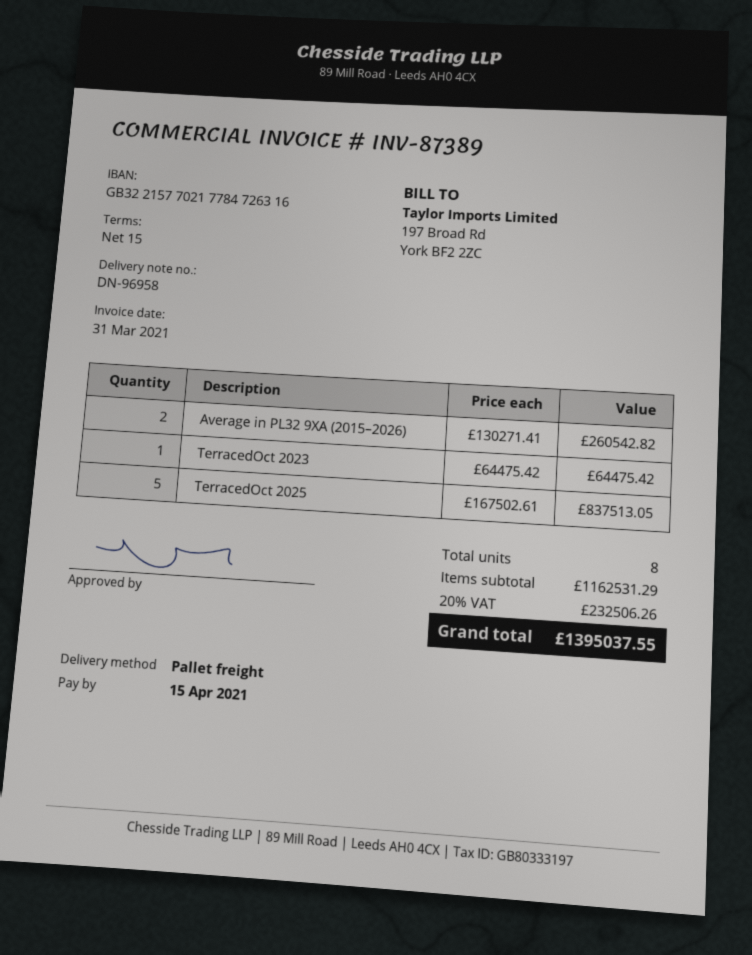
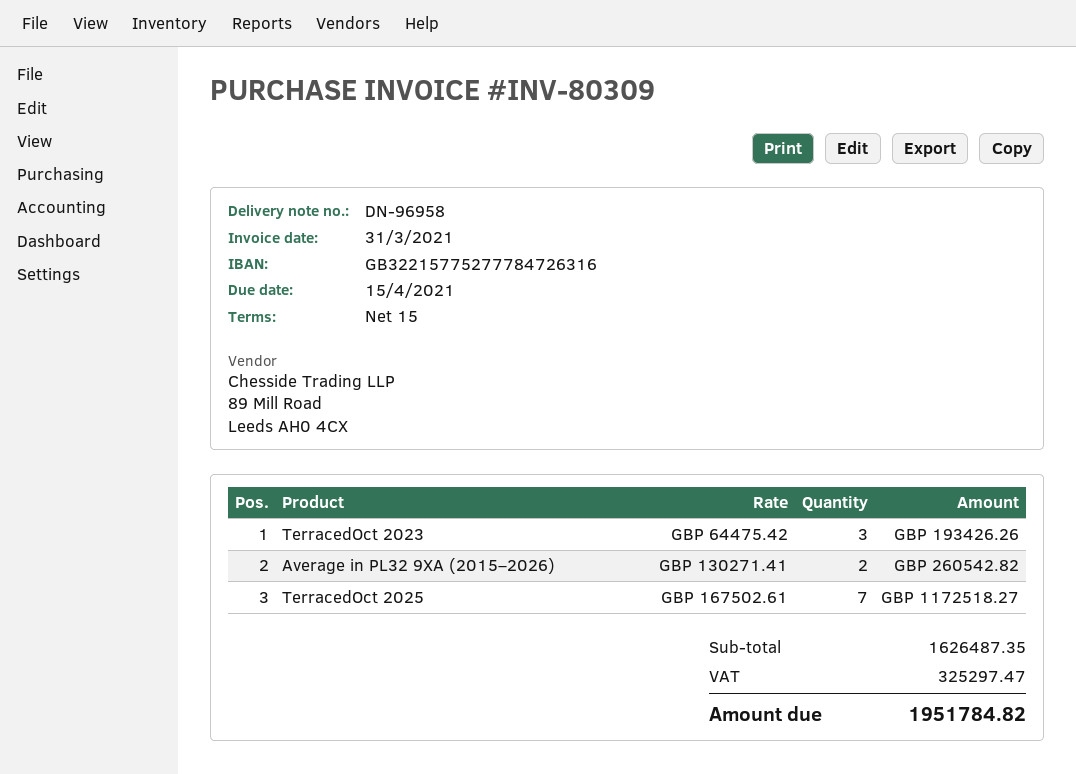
invoice number: INV-87389 -> INV-80309
bank account: GB32215770217784726316 -> GB32215775277784726316
TerracedOct 2023: 1 x 64475.42 = 64475.42 -> 3 x 64475.42 = 193426.26
TerracedOct 2025: 5 x 167502.61 = 837513.05 -> 7 x 167502.61 = 1172518.27
subtotal: 1162531.29 -> 1626487.35
tax: 232506.26 -> 325297.47
total: 1395037.55 -> 1951784.82

